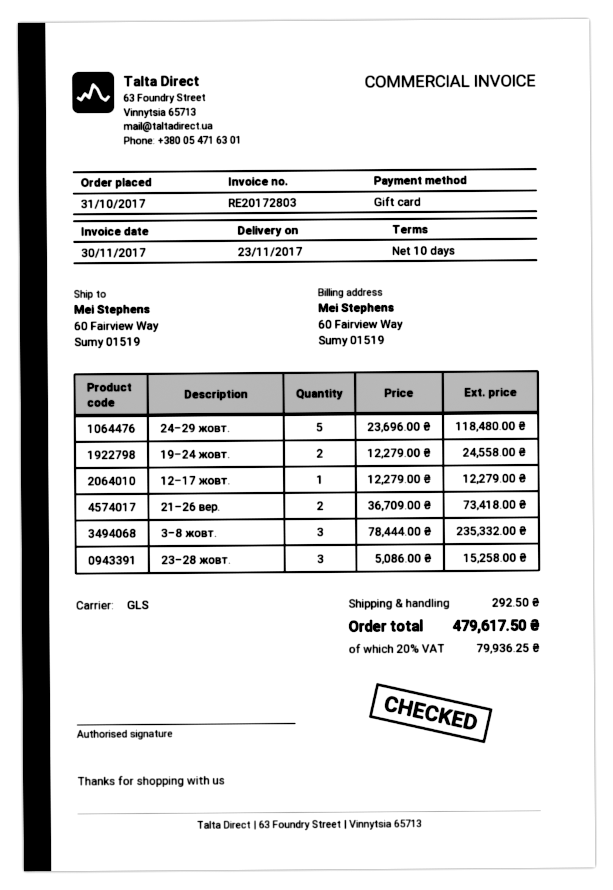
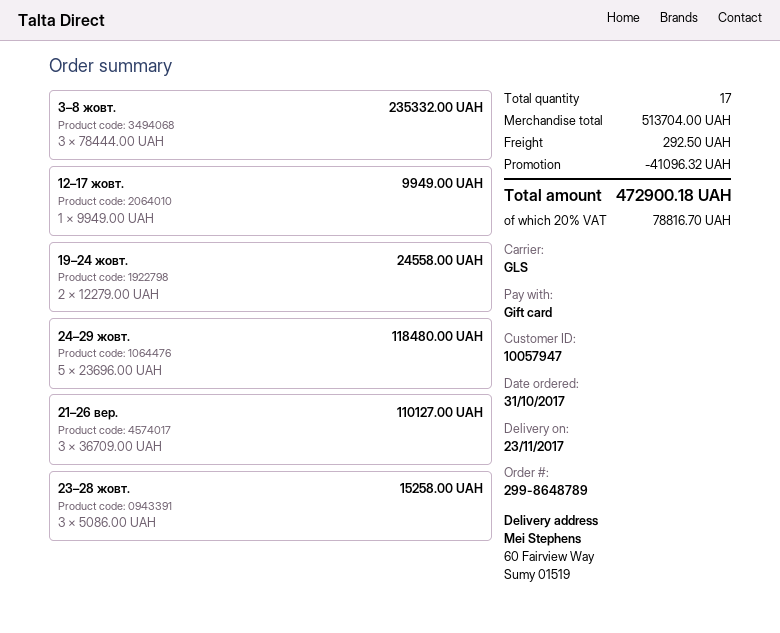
12–17 жовт.: 1 x 12279.00 = 12279.00 -> 1 x 9949.00 = 9949.00
21–26 вер.: 2 x 36709.00 = 73418.00 -> 3 x 36709.00 = 110127.00
discount: none -> 41096.32
tax: 20% = 79936.25 -> 20% = 78816.70
total: 479617.50 -> 472900.18

